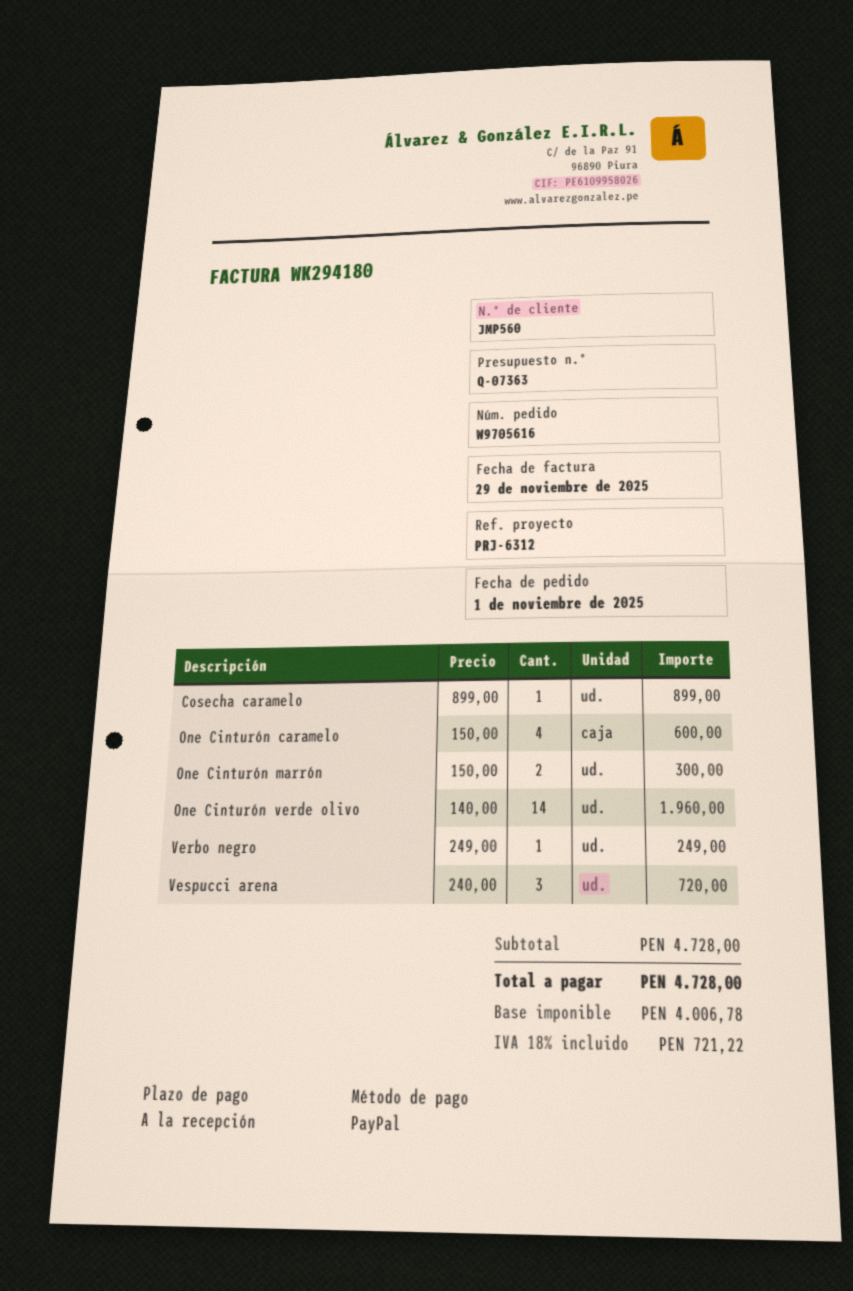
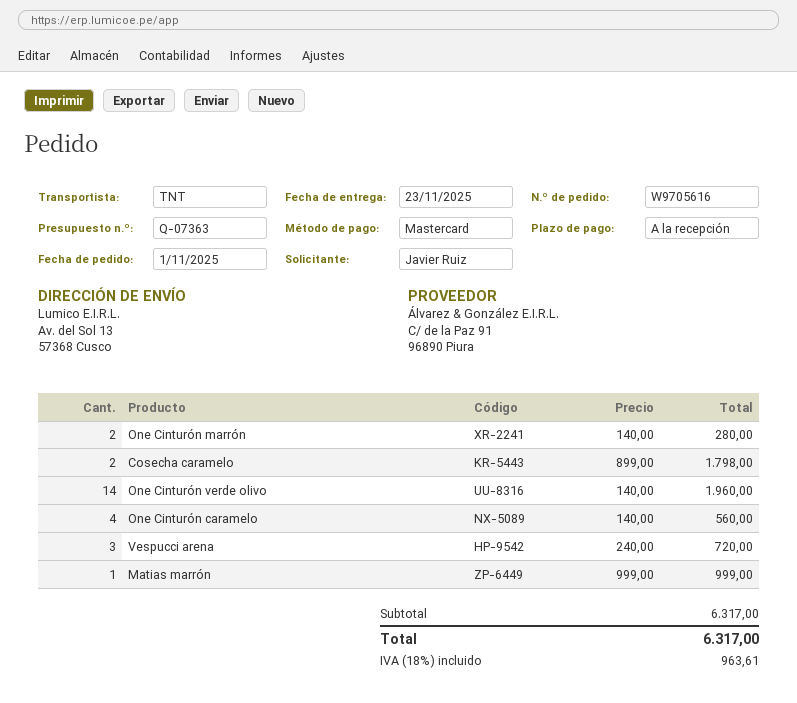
payment method: PayPal -> Mastercard
Cosecha caramelo: 1 x 899.00 = 899.00 -> 2 x 899.00 = 1798.00
One Cinturón caramelo: 4 x 150.00 = 600.00 -> 4 x 140.00 = 560.00
One Cinturón marrón: 2 x 150.00 = 300.00 -> 2 x 140.00 = 280.00
Verbo negro: 1 x 249.00 = 249.00 -> none
Matias marrón: none -> 1 x 999.00 = 999.00
subtotal: 4728.00 -> 6317.00
tax: 18% = 721.22 -> 18% = 963.61
total: 4728.00 -> 6317.00

